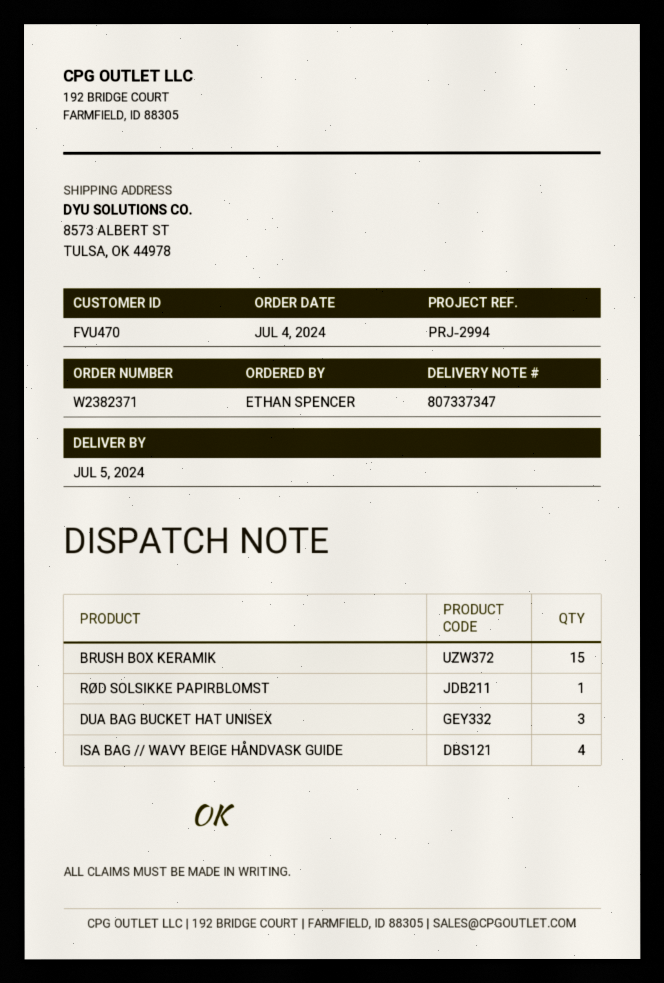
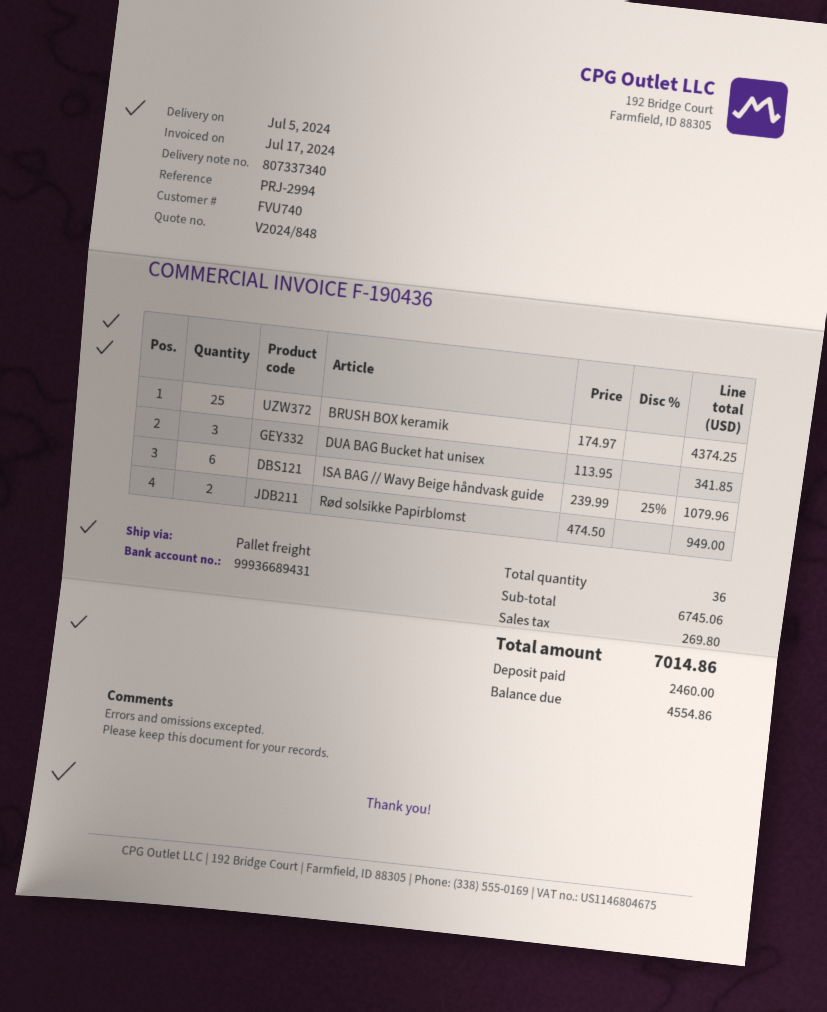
delivery note number: 807337347 -> 807337340
customer number: FVU470 -> FVU740
BRUSH BOX KERAMIK: 15 -> 25
RØD SOLSIKKE PAPIRBLOMST: 1 -> 2
ISA BAG // WAVY BEIGE HÅNDVASK GUIDE: 4 -> 6

